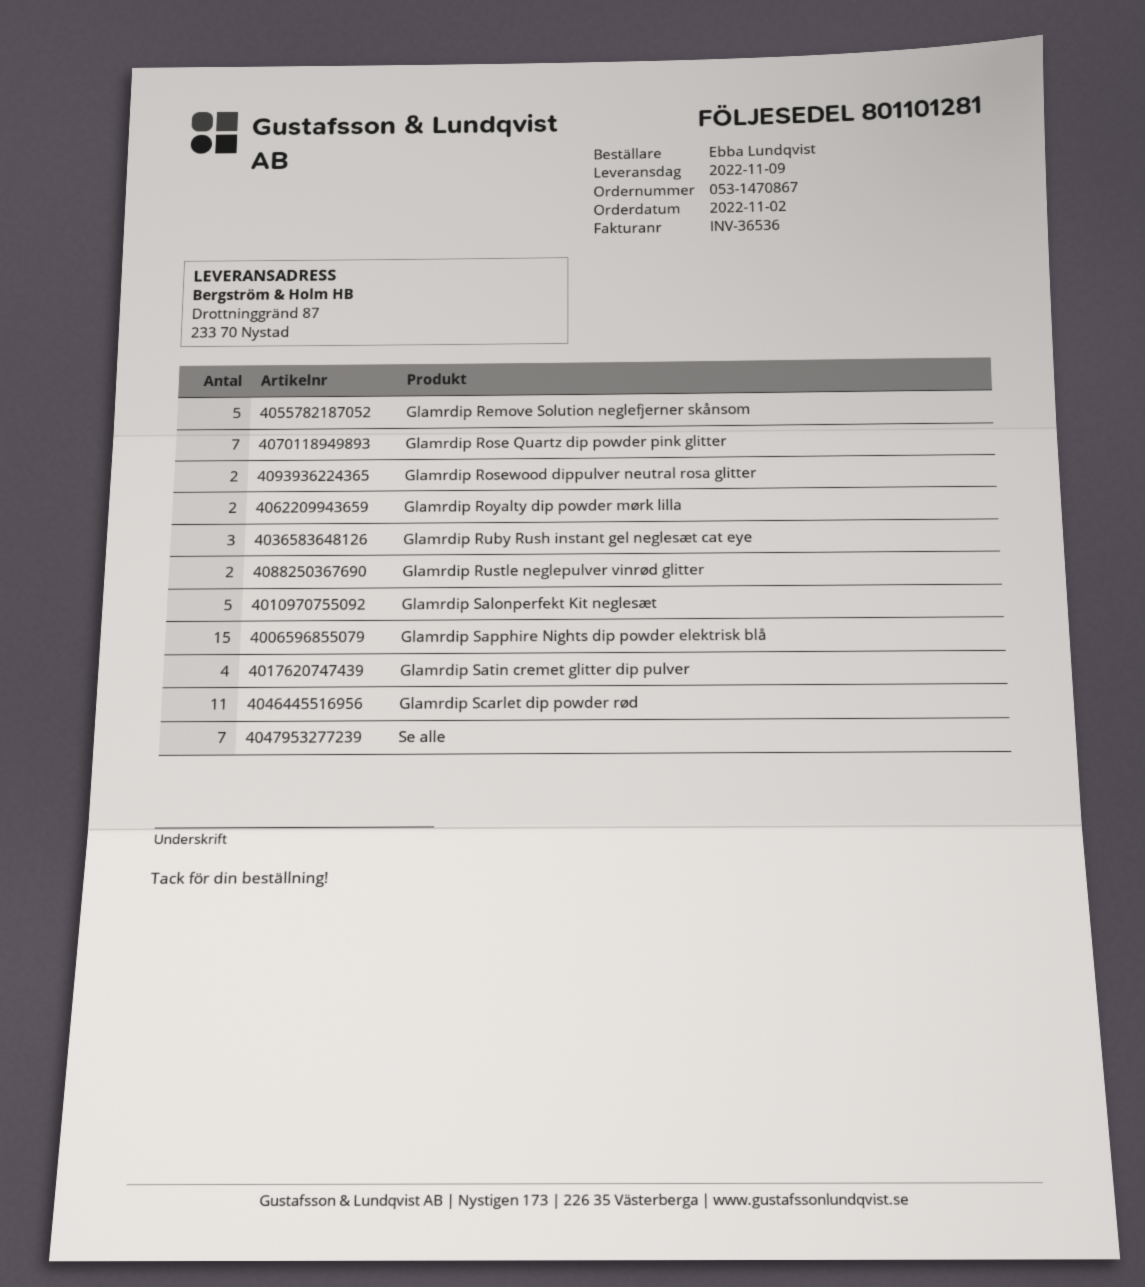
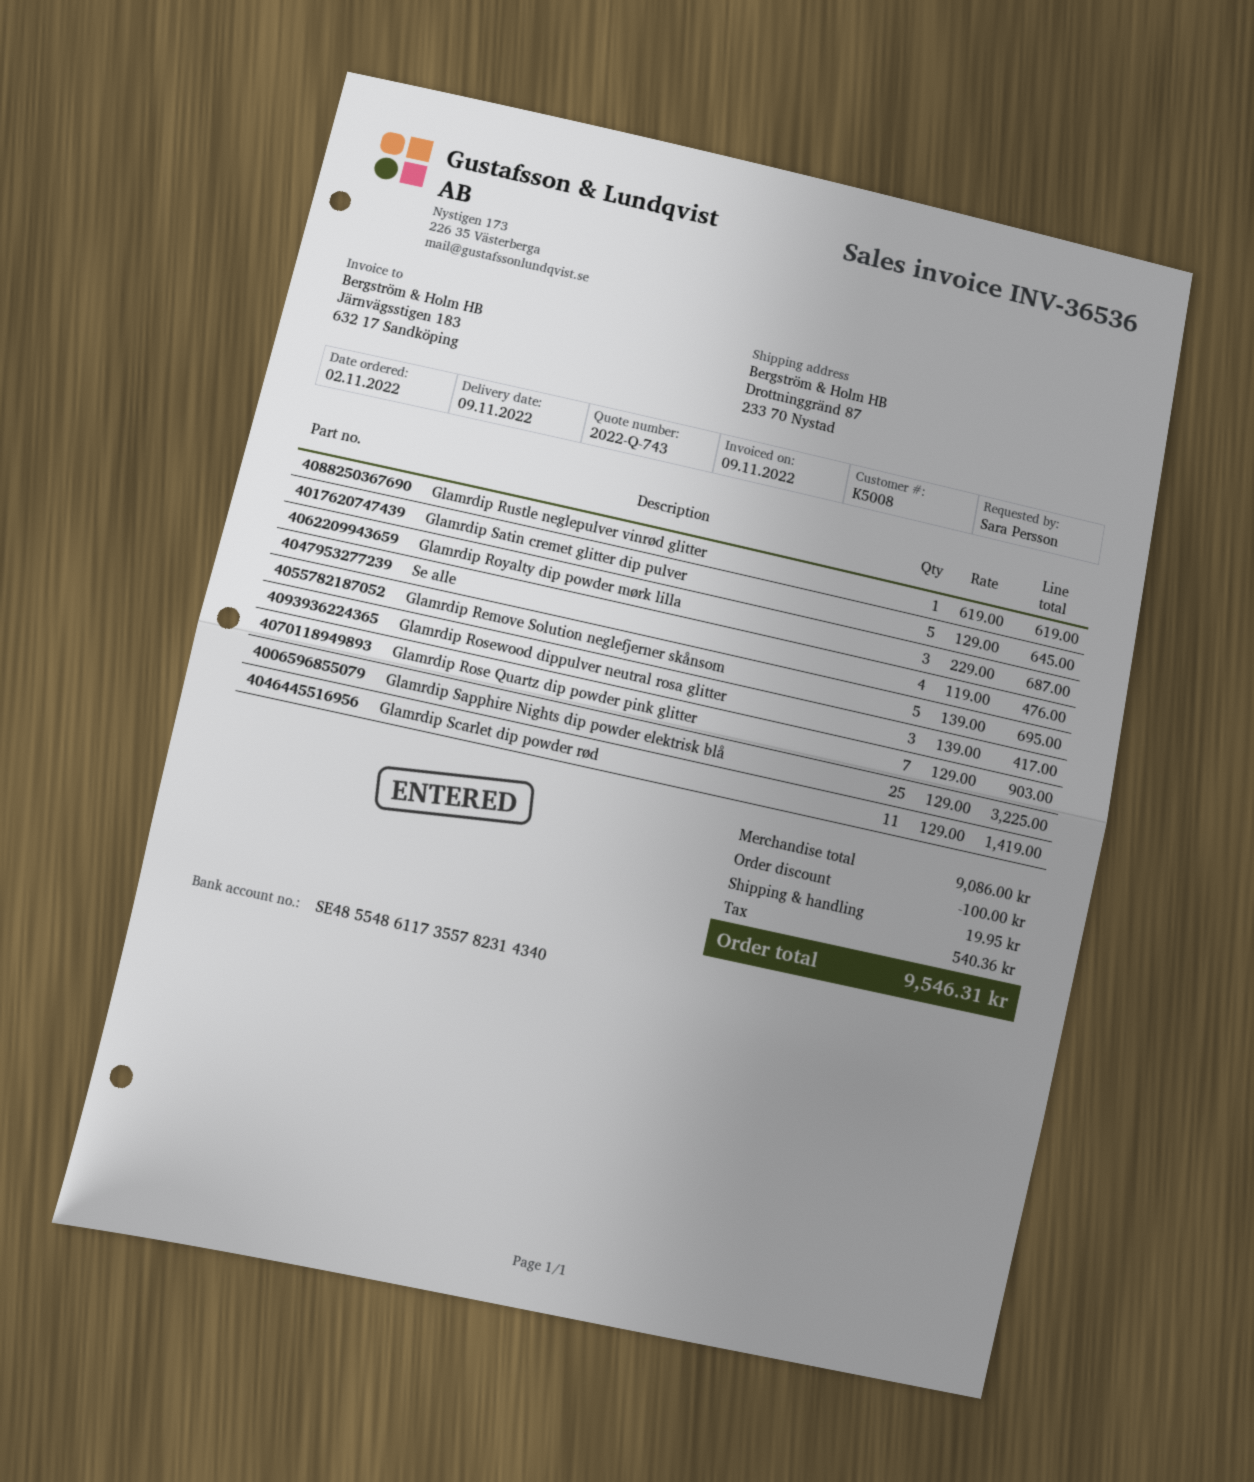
ordered by: Ebba Lundqvist -> Sara Persson
Glamrdip Rosewood dippulver neutral rosa glitter: 2 -> 3
Glamrdip Royalty dip powder mørk lilla: 2 -> 3
Glamrdip Ruby Rush instant gel neglesæt cat eye: 3 -> none
Glamrdip Rustle neglepulver vinrød glitter: 2 -> 1
Glamrdip Salonperfekt Kit neglesæt: 5 -> none
Glamrdip Sapphire Nights dip powder elektrisk blå: 15 -> 25
Glamrdip Satin cremet glitter dip pulver: 4 -> 5
Se alle: 7 -> 4

